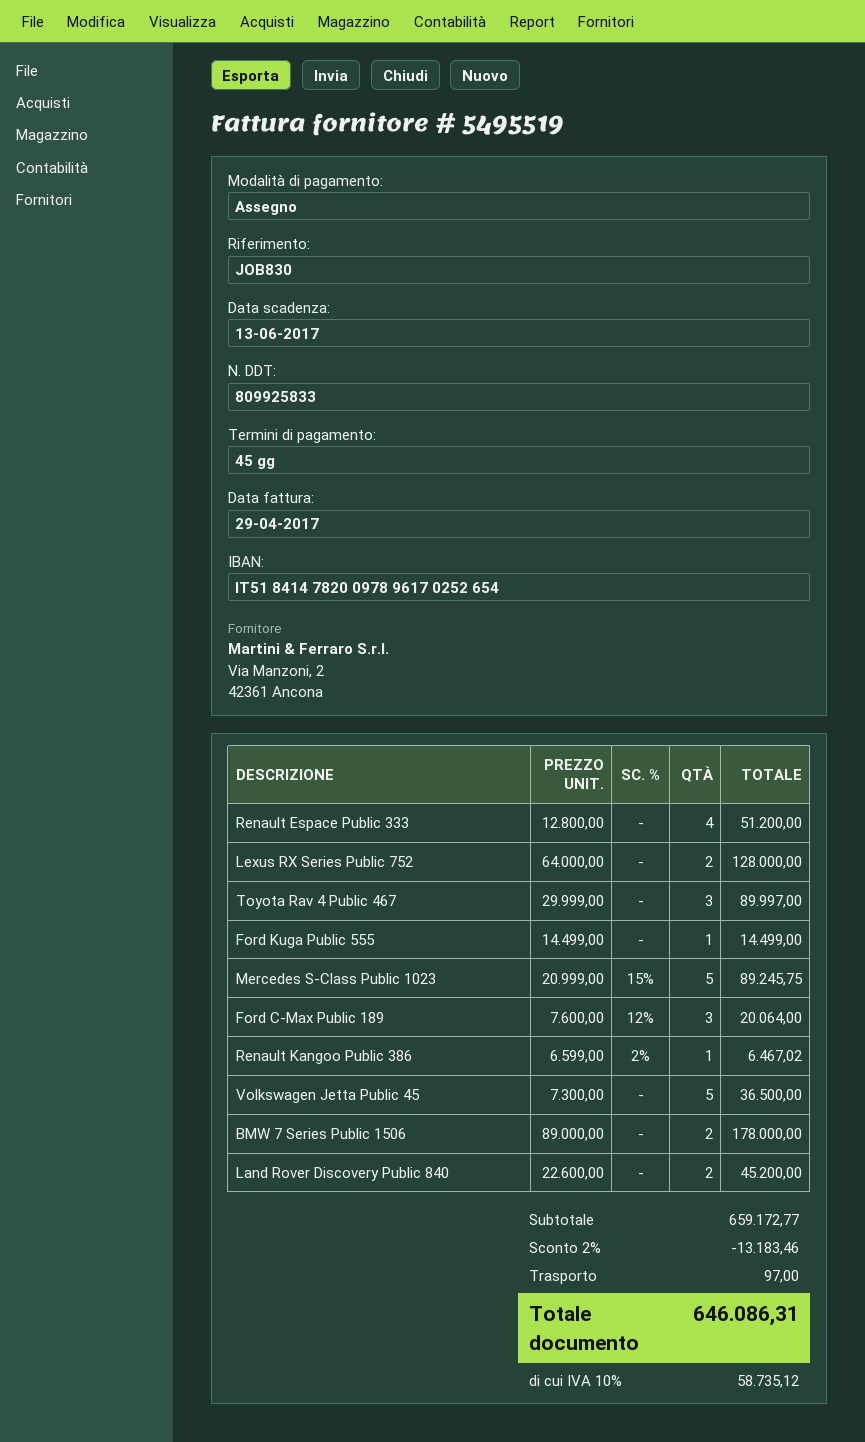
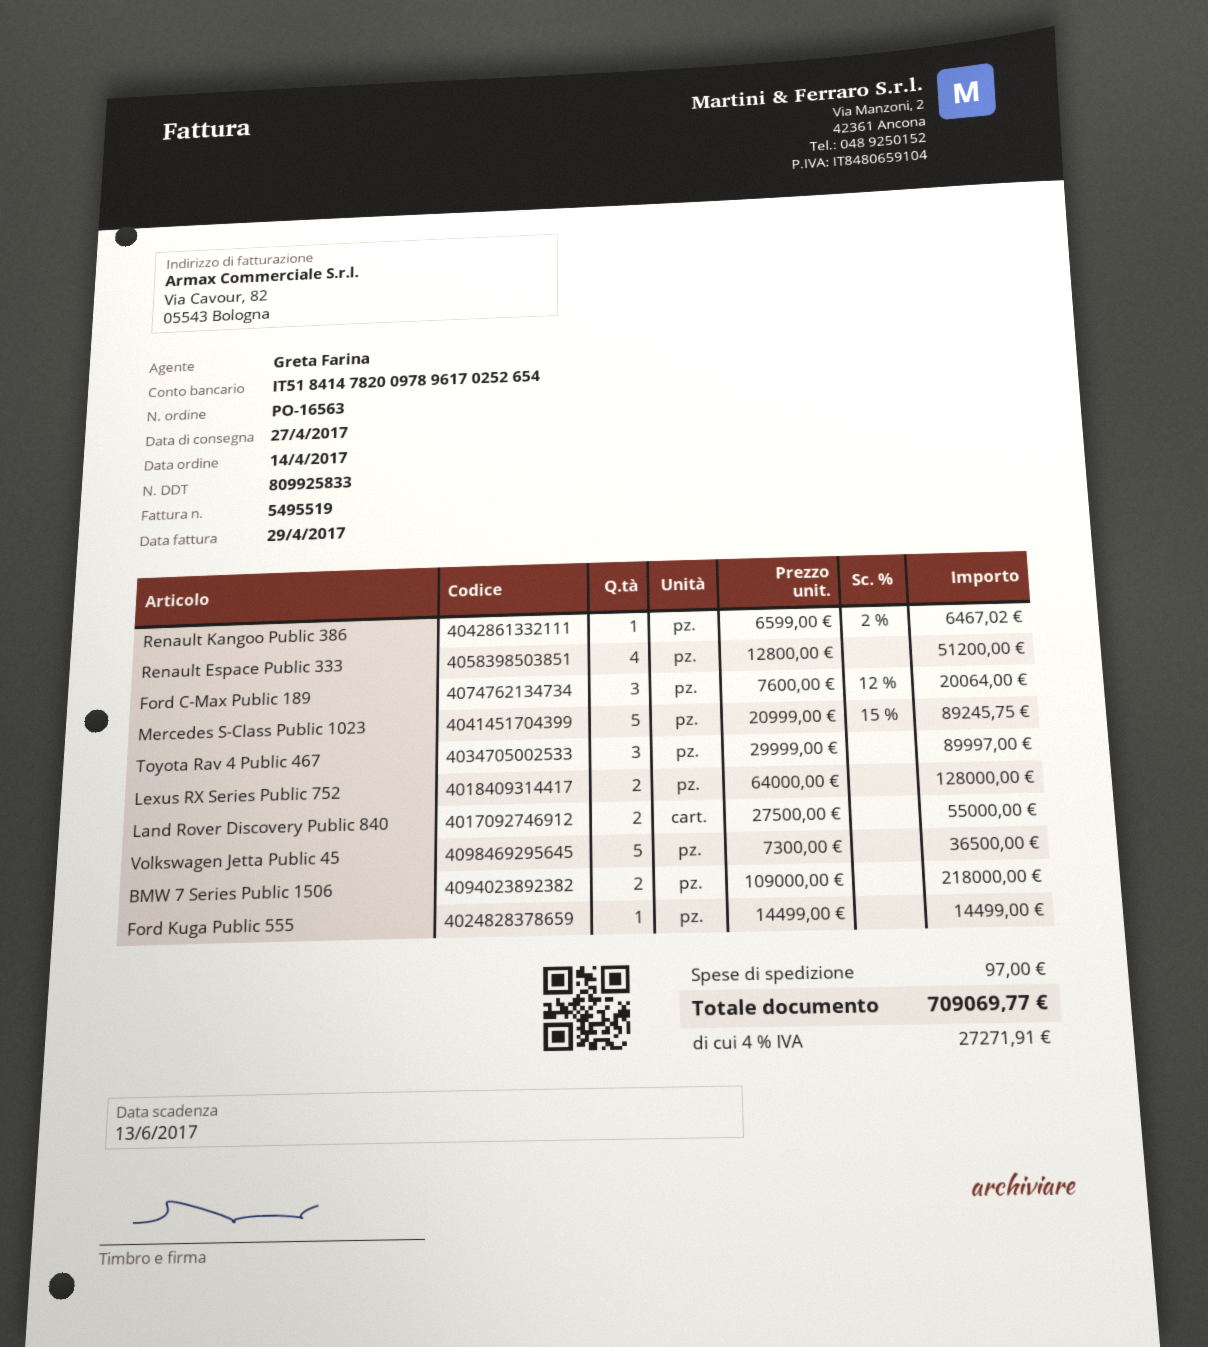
BMW 7 Series Public 1506: 2 x 89000.00 = 178000.00 -> 2 x 109000.00 = 218000.00
Land Rover Discovery Public 840: 2 x 22600.00 = 45200.00 -> 2 x 27500.00 = 55000.00
discount: 2% = 13183.46 -> none
tax: 10% = 58735.12 -> 4% = 27271.91
total: 646086.31 -> 709069.77

